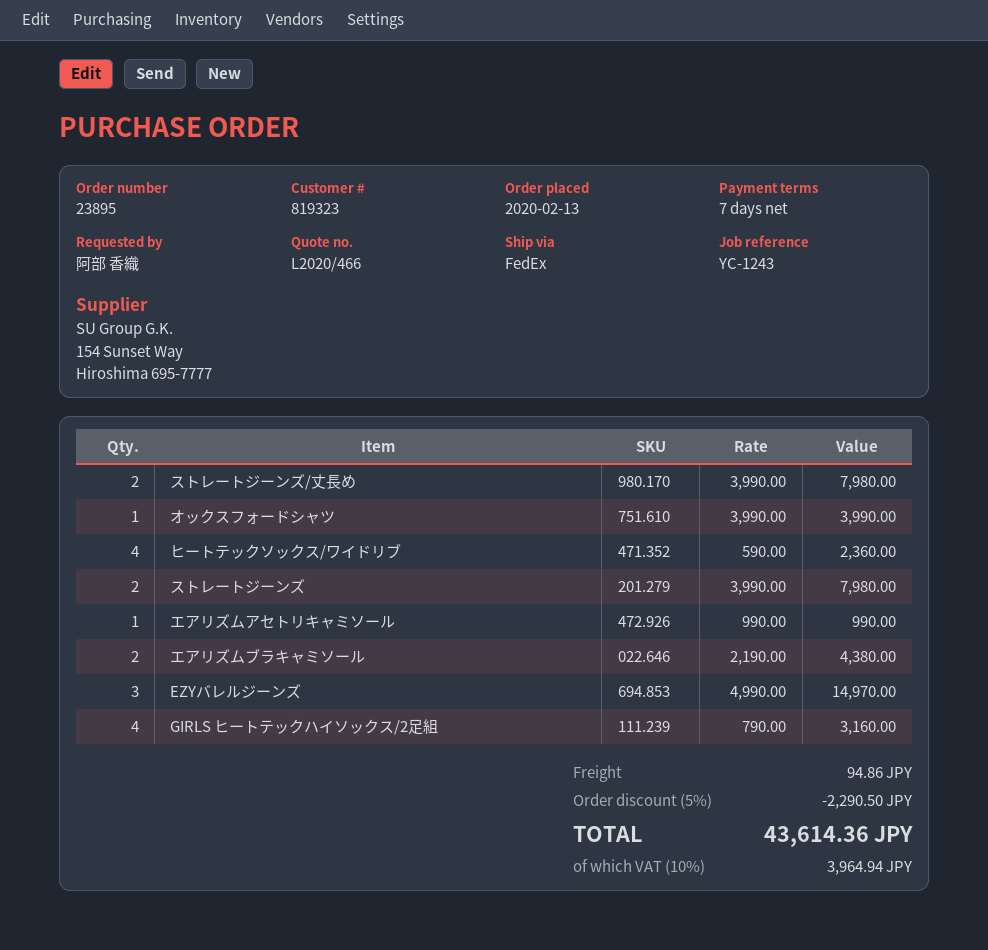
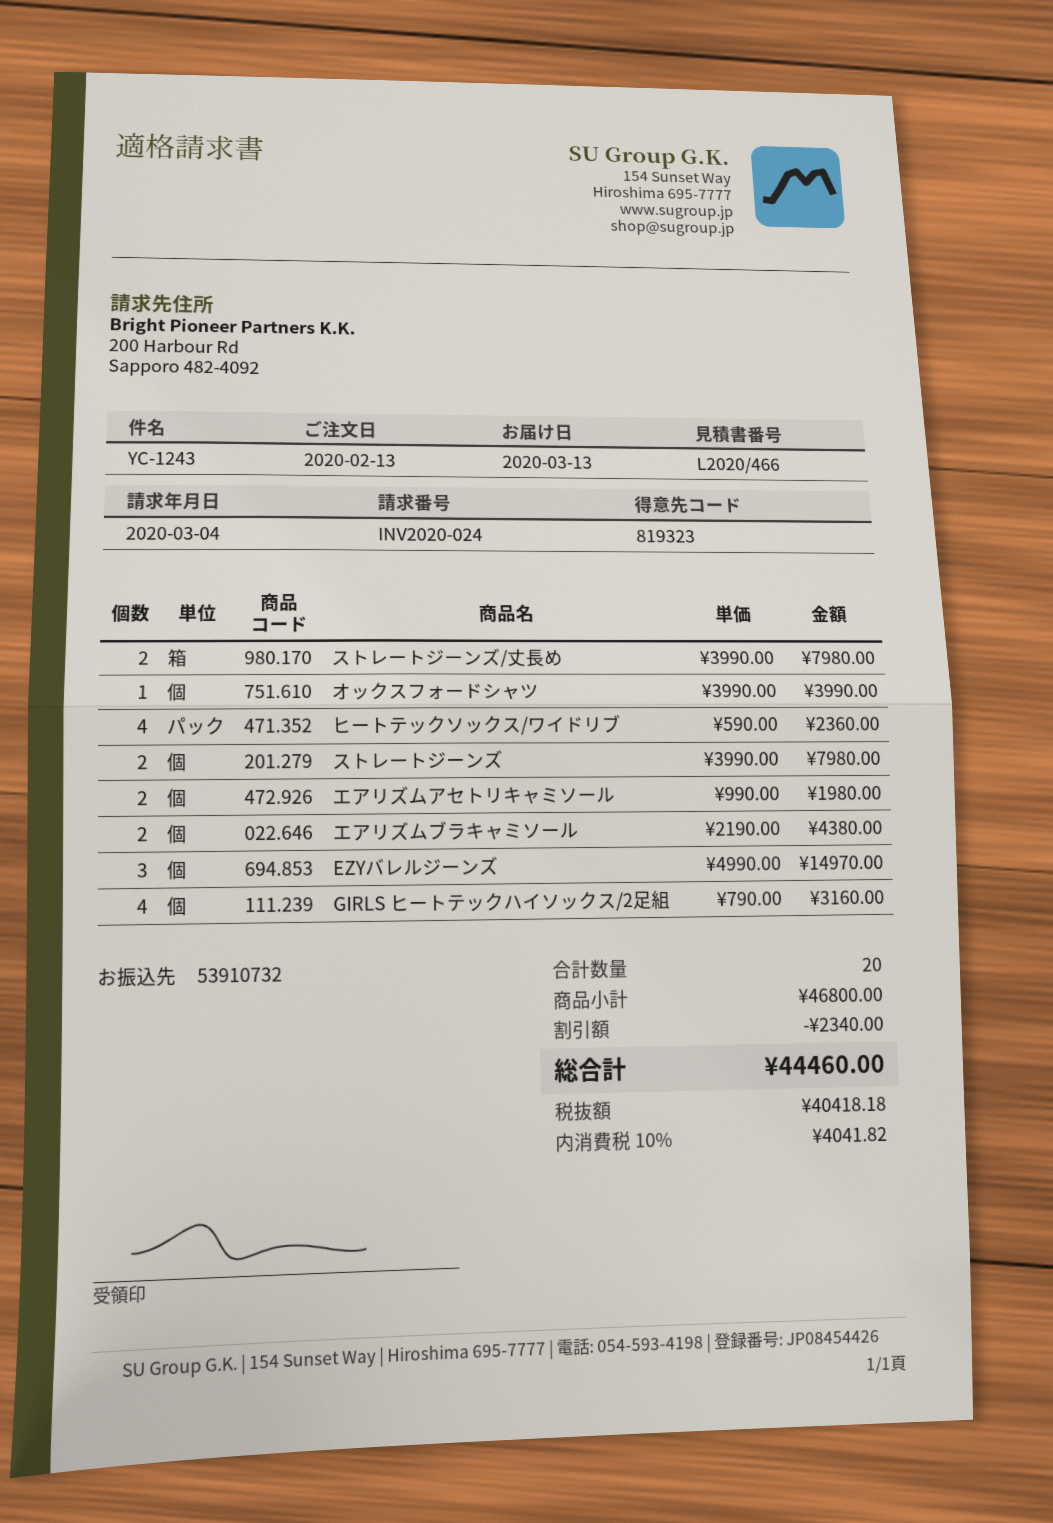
エアリズムアセトリキャミソール: 1 x 990.00 = 990.00 -> 2 x 990.00 = 1980.00
discount: 2290.50 -> 2340.00
shipping: 94.86 -> none
tax: 10% = 3964.94 -> 10% = 4041.82
total: 43614.36 -> 44460.00

